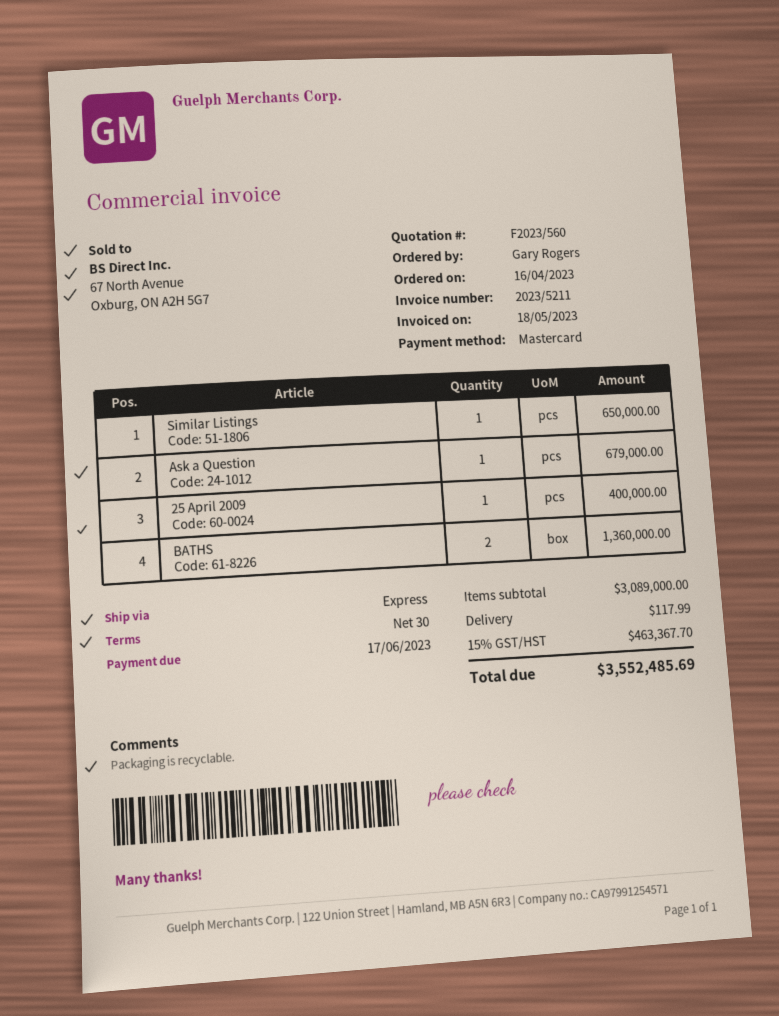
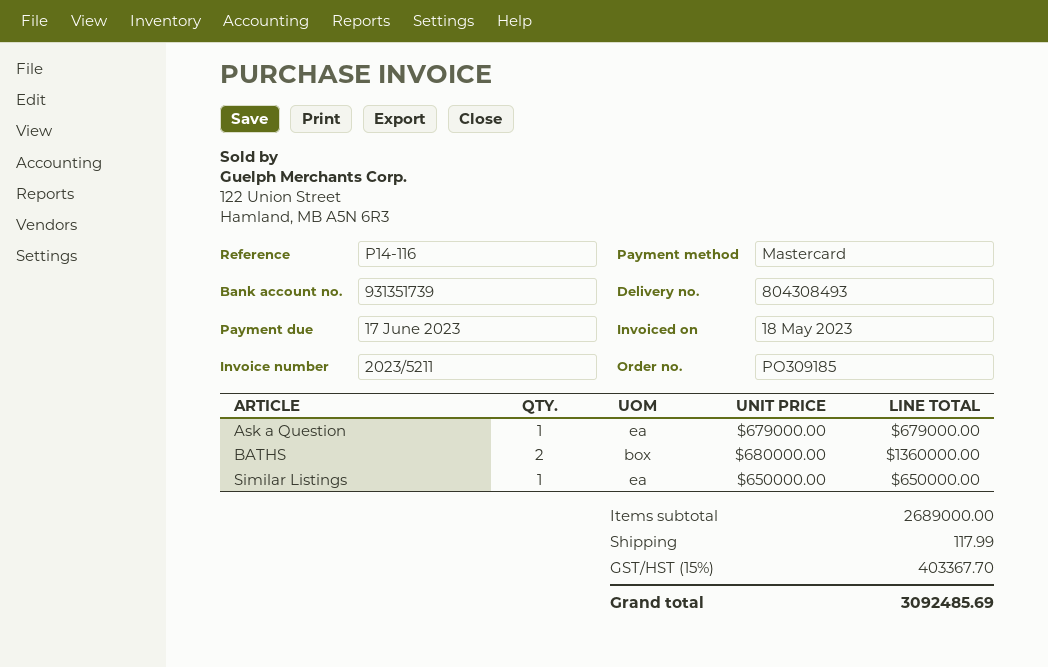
25 April 2009: 1 for 400000.00 -> none
subtotal: 3089000.00 -> 2689000.00
tax: 15% = 463367.70 -> 15% = 403367.70
total: 3552485.69 -> 3092485.69

